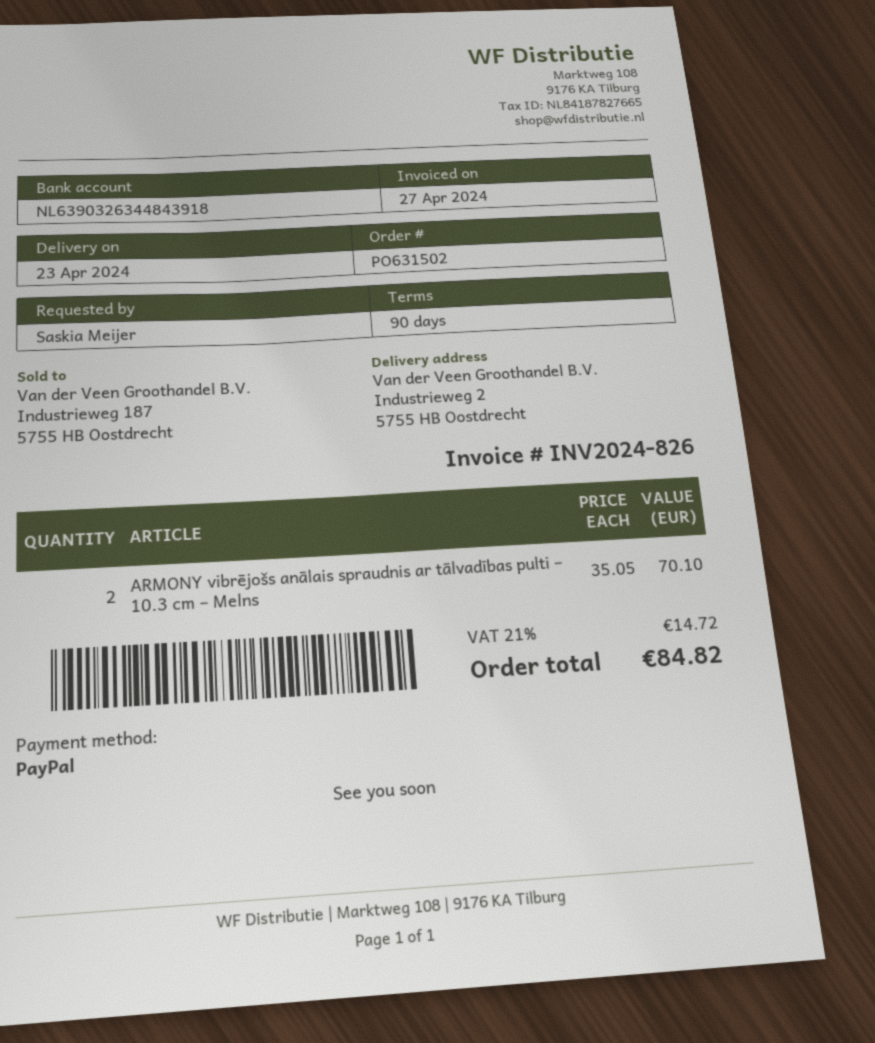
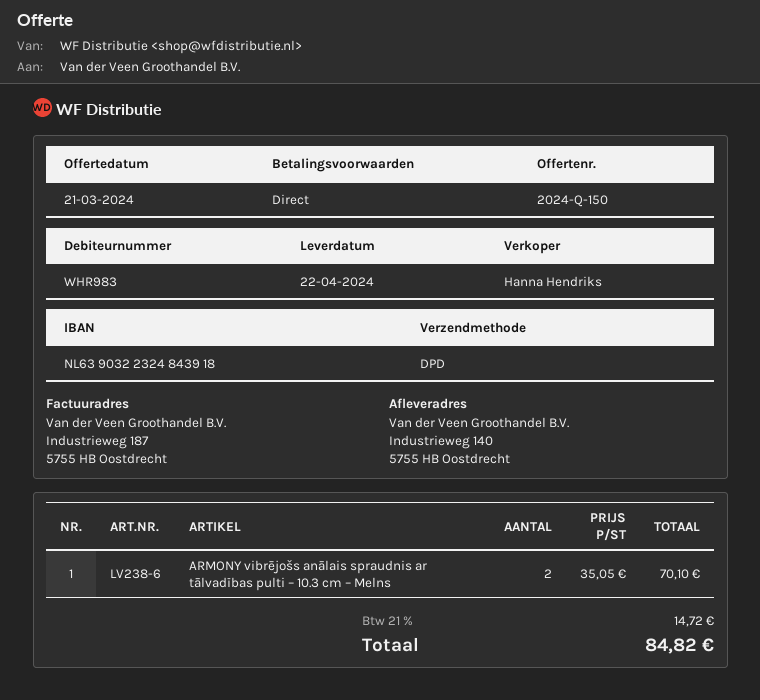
delivery date: 2024-04-23 -> 2024-04-22
payment terms: 90 days -> on receipt
bank account: NL6390326344843918 -> NL6390322324843918
ship to: Industrieweg 2, 5755 HB Oostdrecht -> Industrieweg 140, 5755 HB Oostdrecht

